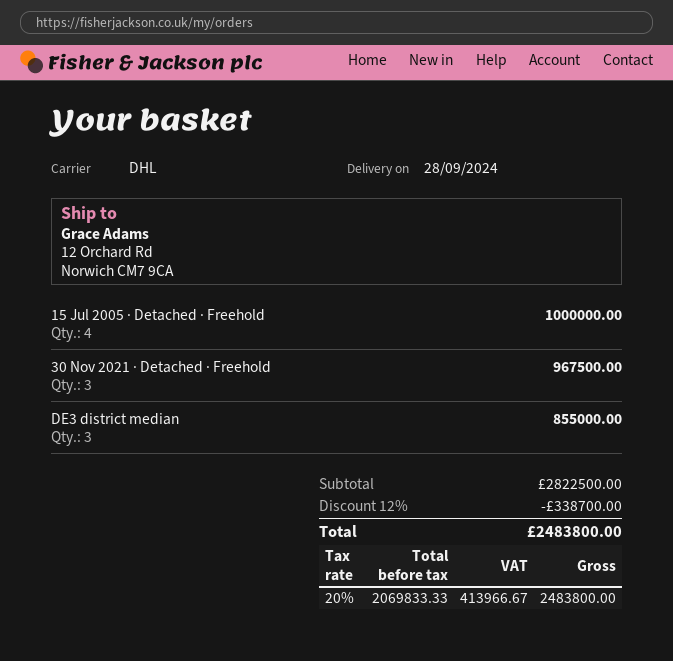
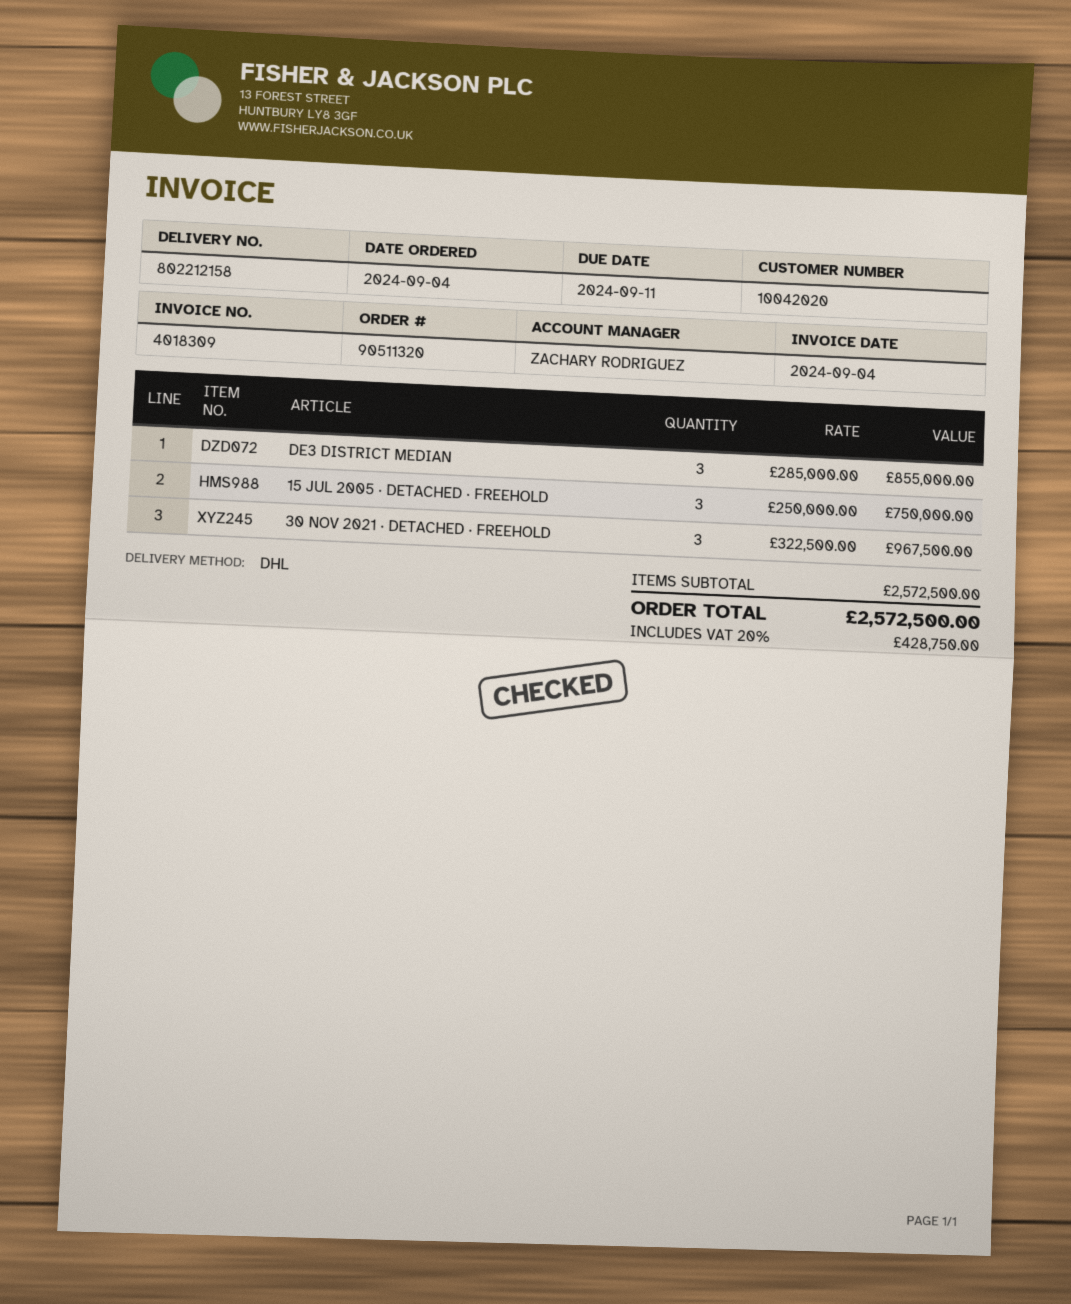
15 Jul 2005 · Detached · Freehold: 4 for 1000000.00 -> 3 for 750000.00
subtotal: 2822500.00 -> 2572500.00
discount: 12% = 338700.00 -> none
tax: 20% = 413966.67 -> 20% = 428750.00
total: 2483800.00 -> 2572500.00

